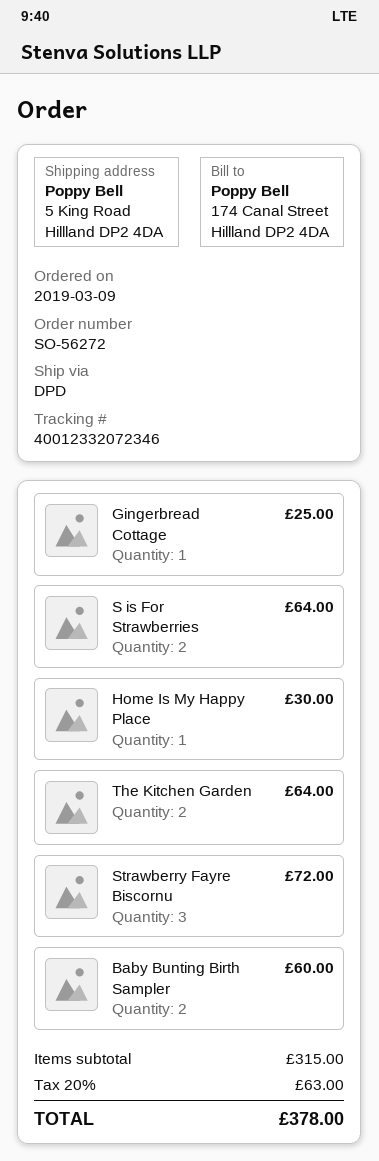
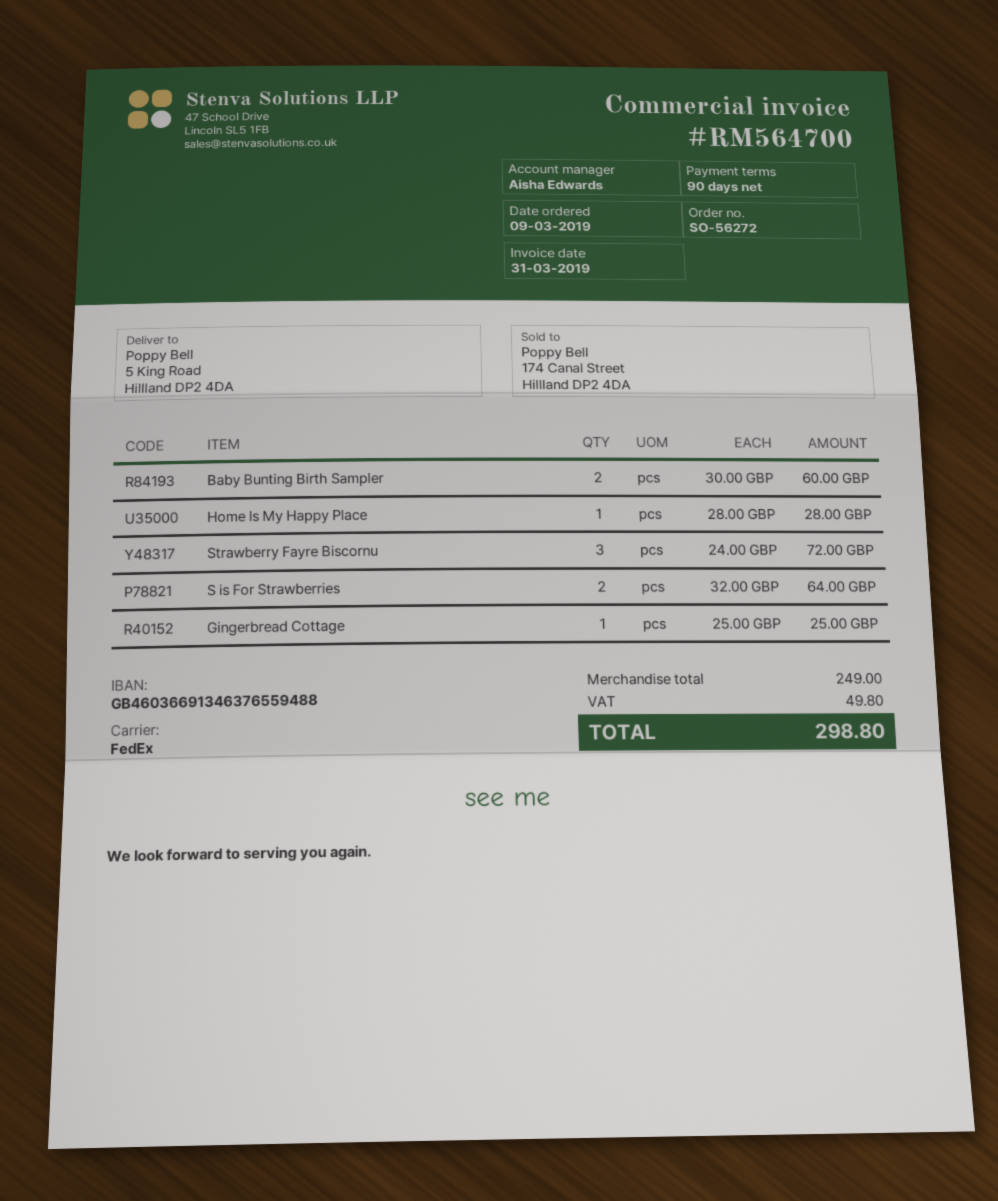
shipping method: DPD -> FedEx
Home Is My Happy Place: 1 for 30.00 -> 1 for 28.00
The Kitchen Garden: 2 for 64.00 -> none
subtotal: 315.00 -> 249.00
tax: 63.00 -> 49.80
total: 378.00 -> 298.80

